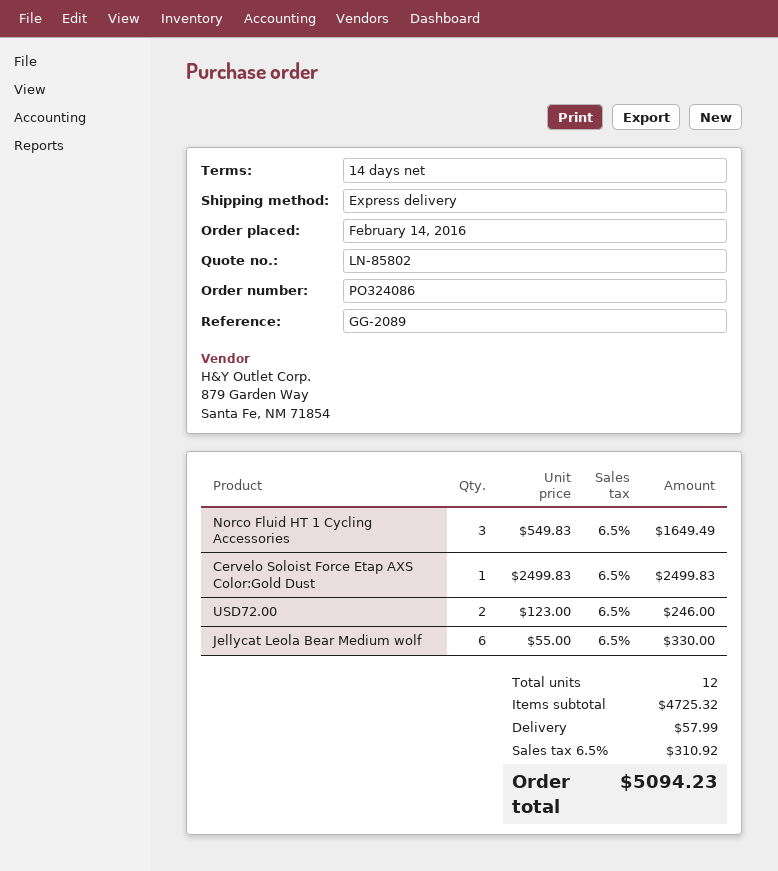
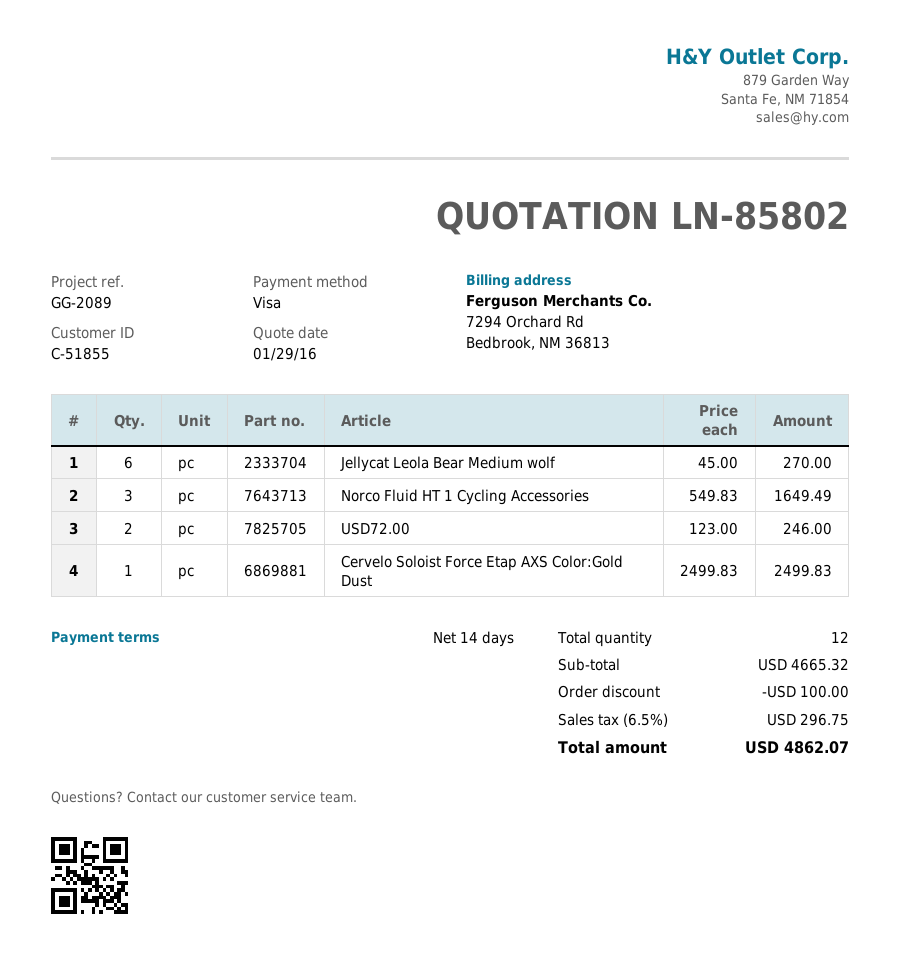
Jellycat Leola Bear Medium wolf: 6 x 55.00 = 330.00 -> 6 x 45.00 = 270.00
subtotal: 4725.32 -> 4665.32
discount: none -> 100.00
shipping: 57.99 -> none
tax: 6.5% = 310.92 -> 6.5% = 296.75
total: 5094.23 -> 4862.07

